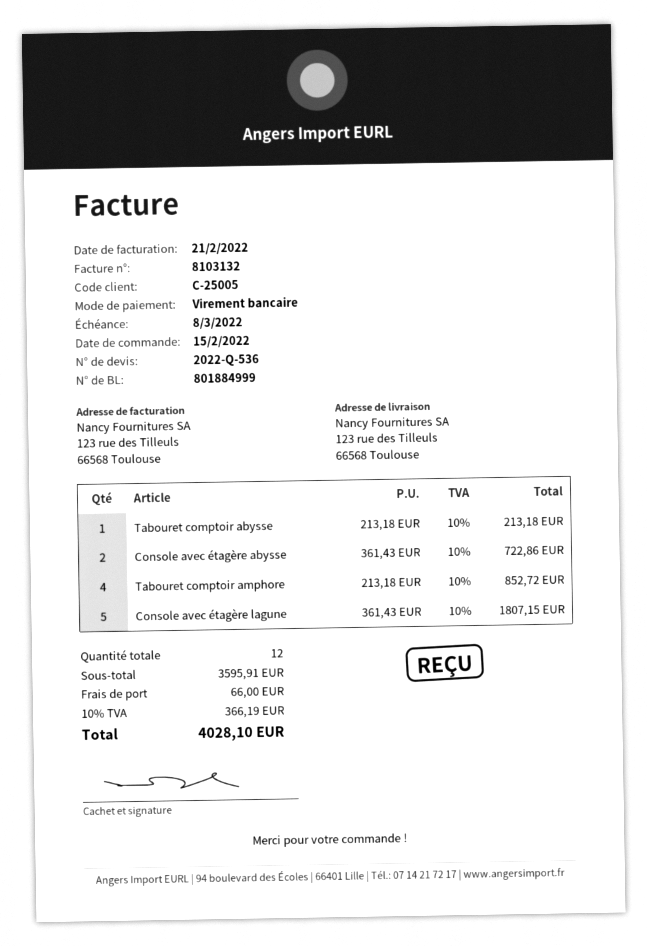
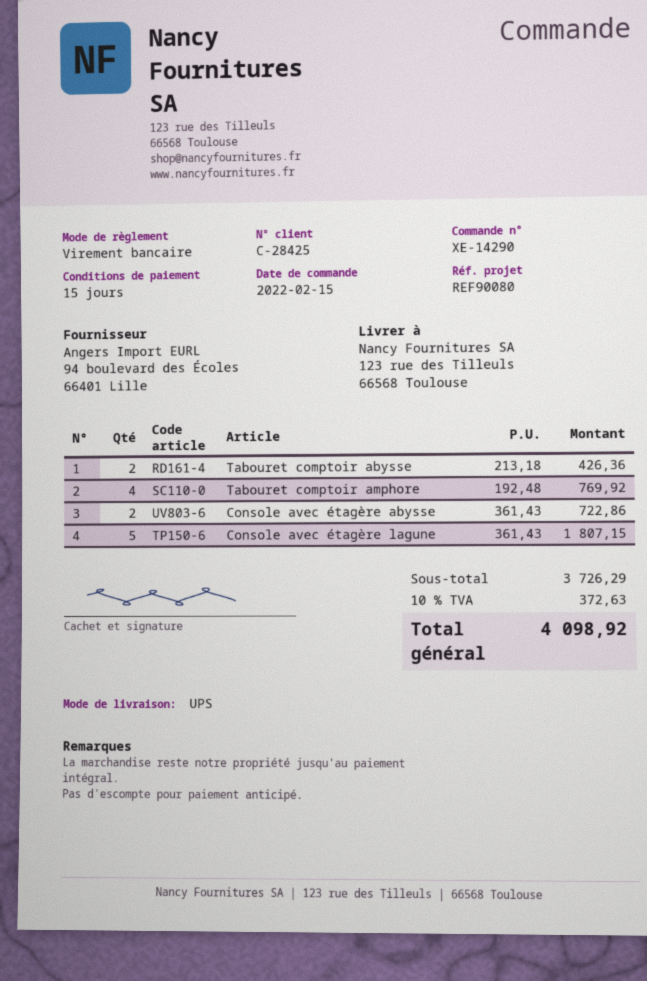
customer number: C-25005 -> C-28425
Tabouret comptoir abysse: 1 x 213.18 = 213.18 -> 2 x 213.18 = 426.36
Tabouret comptoir amphore: 4 x 213.18 = 852.72 -> 4 x 192.48 = 769.92
subtotal: 3595.91 -> 3726.29
shipping: 66.00 -> none
tax: 10% = 366.19 -> 10% = 372.63
total: 4028.10 -> 4098.92

